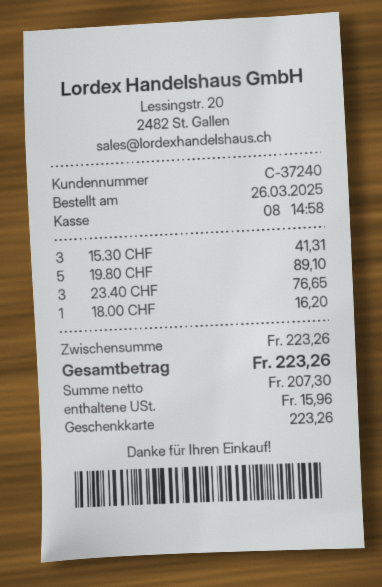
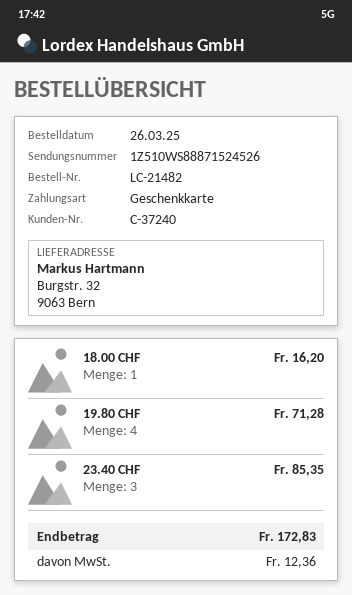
15.30 CHF: 3 for 41.31 -> none
19.80 CHF: 5 for 89.10 -> 4 for 71.28
23.40 CHF: 3 for 76.65 -> 3 for 85.35
tax: 15.96 -> 12.36
total: 223.26 -> 172.83

